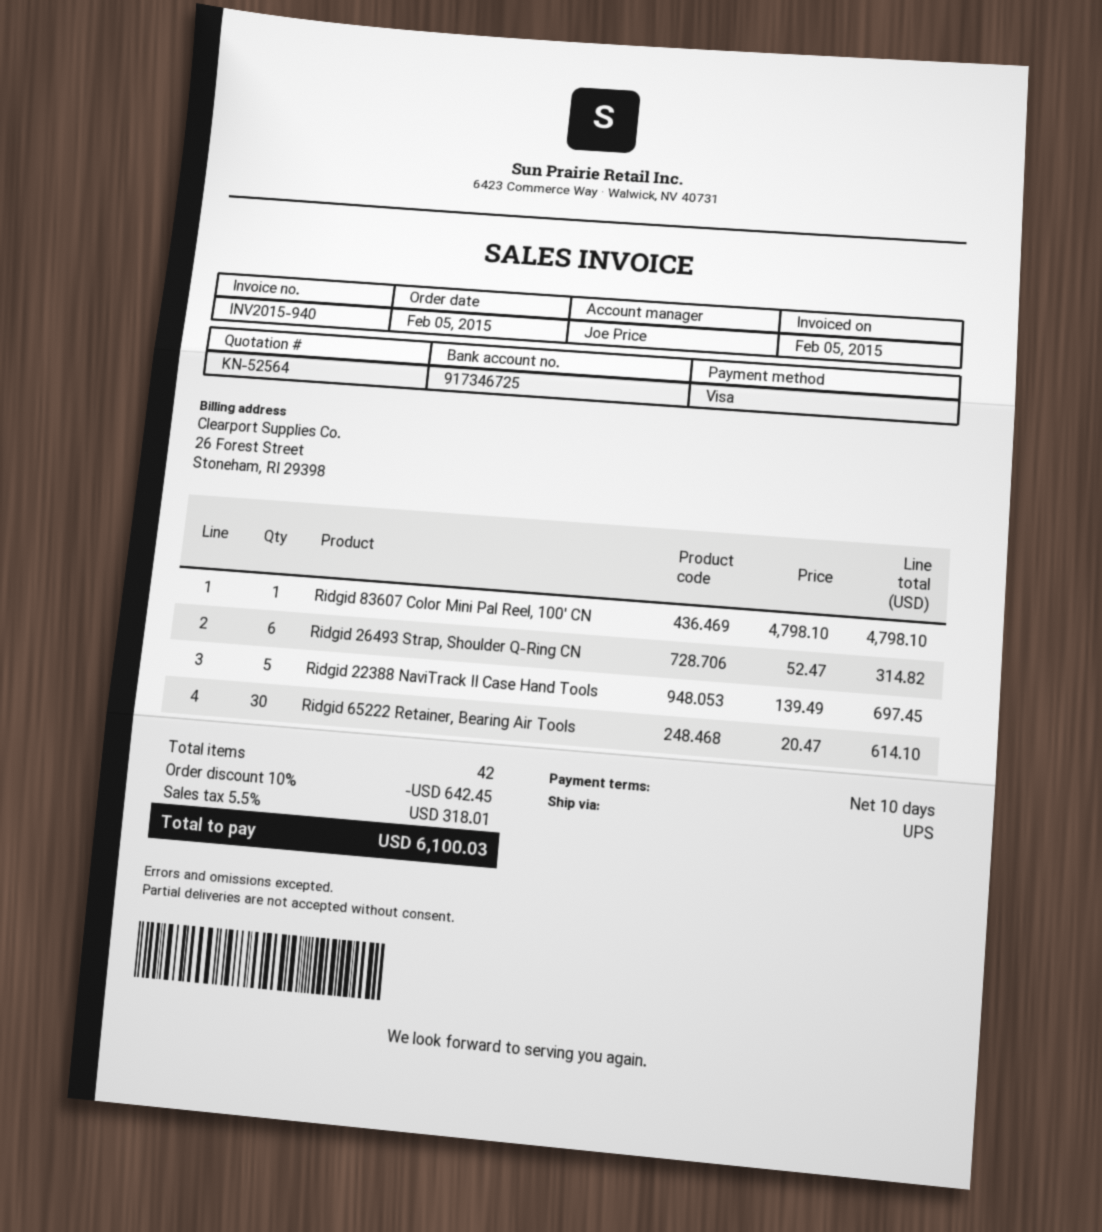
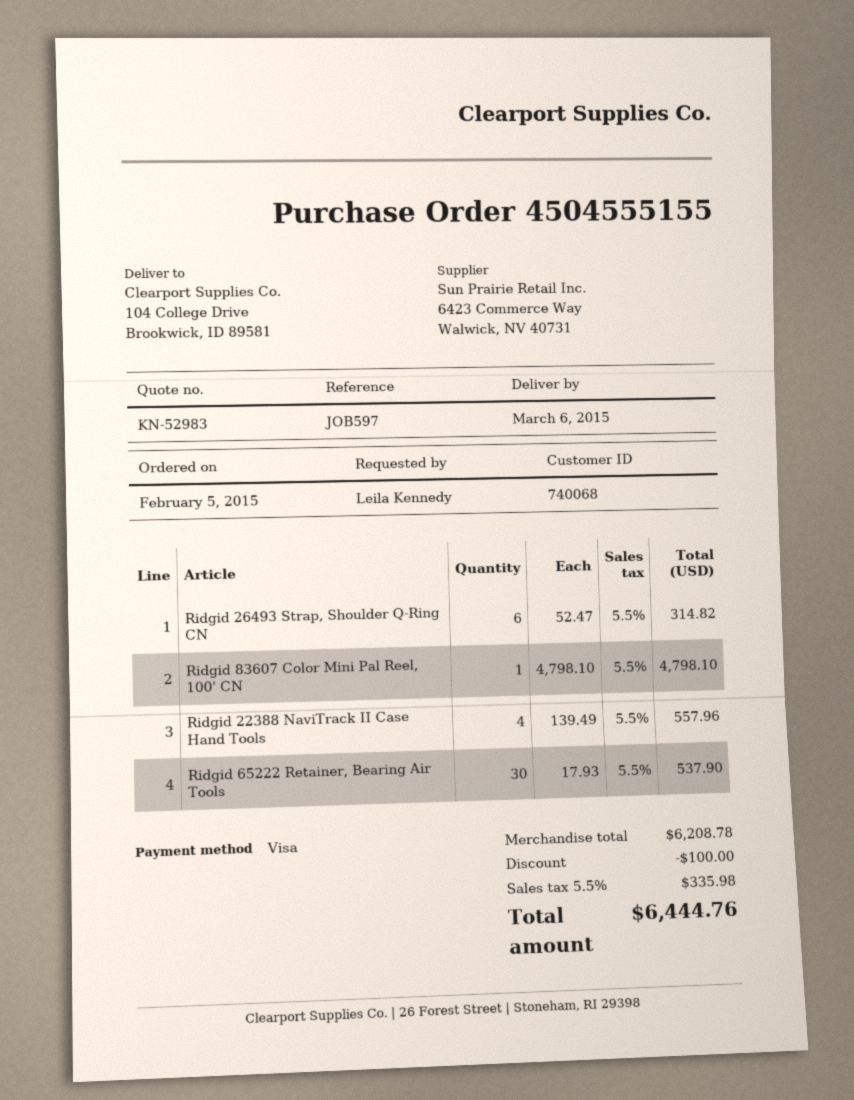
quote number: KN-52564 -> KN-52983
Ridgid 22388 NaviTrack II Case Hand Tools: 5 x 139.49 = 697.45 -> 4 x 139.49 = 557.96
Ridgid 65222 Retainer, Bearing Air Tools: 30 x 20.47 = 614.10 -> 30 x 17.93 = 537.90
discount: 642.45 -> 100.00
tax: 5.5% = 318.01 -> 5.5% = 335.98
total: 6100.03 -> 6444.76

